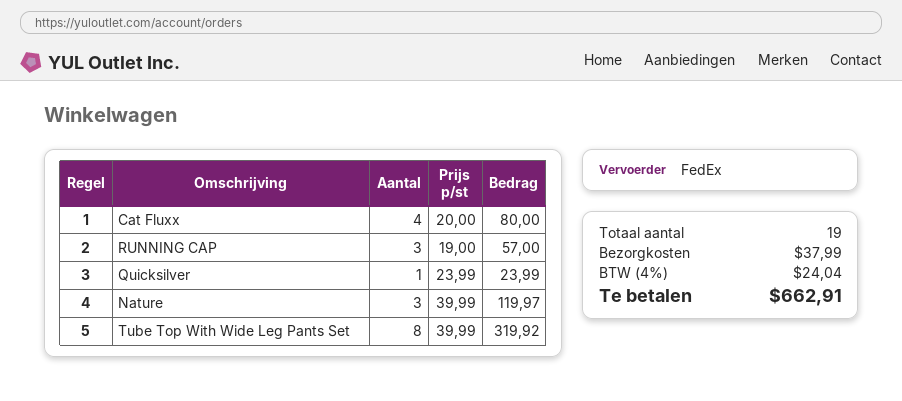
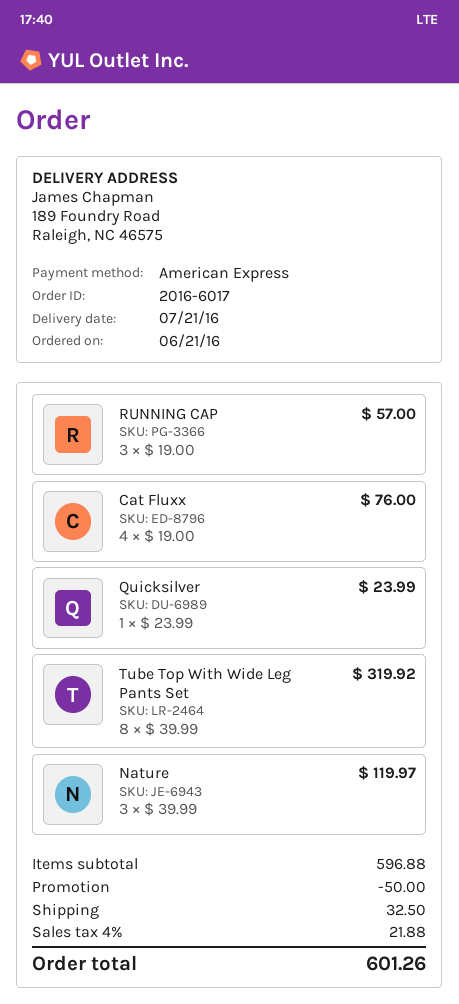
Cat Fluxx: 4 x 20.00 = 80.00 -> 4 x 19.00 = 76.00
discount: none -> 50.00
shipping: 37.99 -> 32.50
tax: 4% = 24.04 -> 4% = 21.88
total: 662.91 -> 601.26

